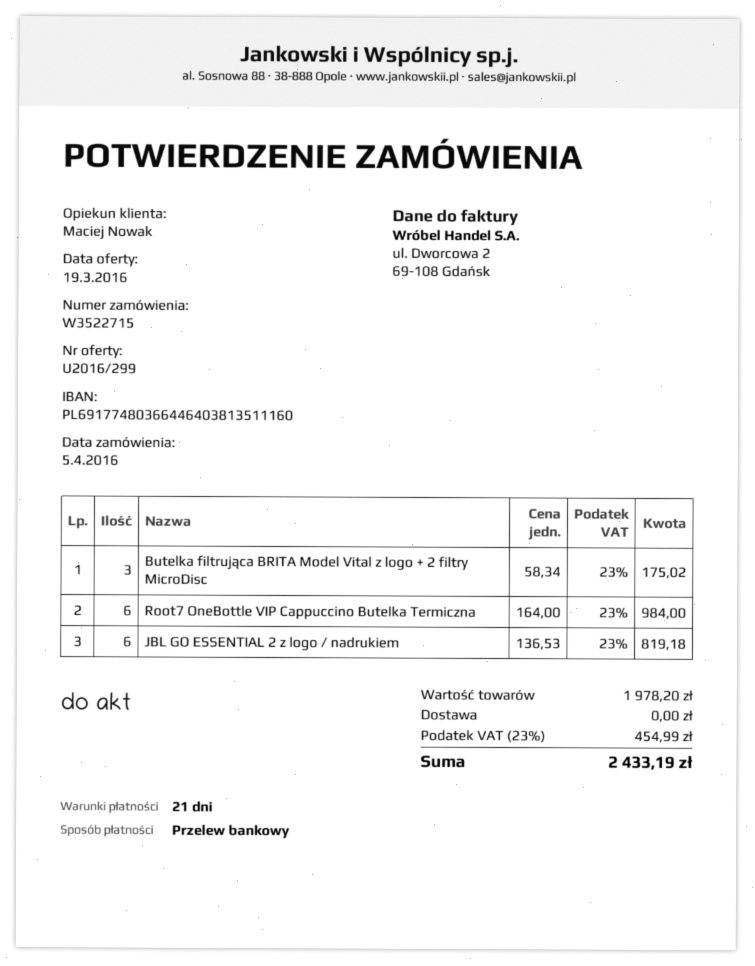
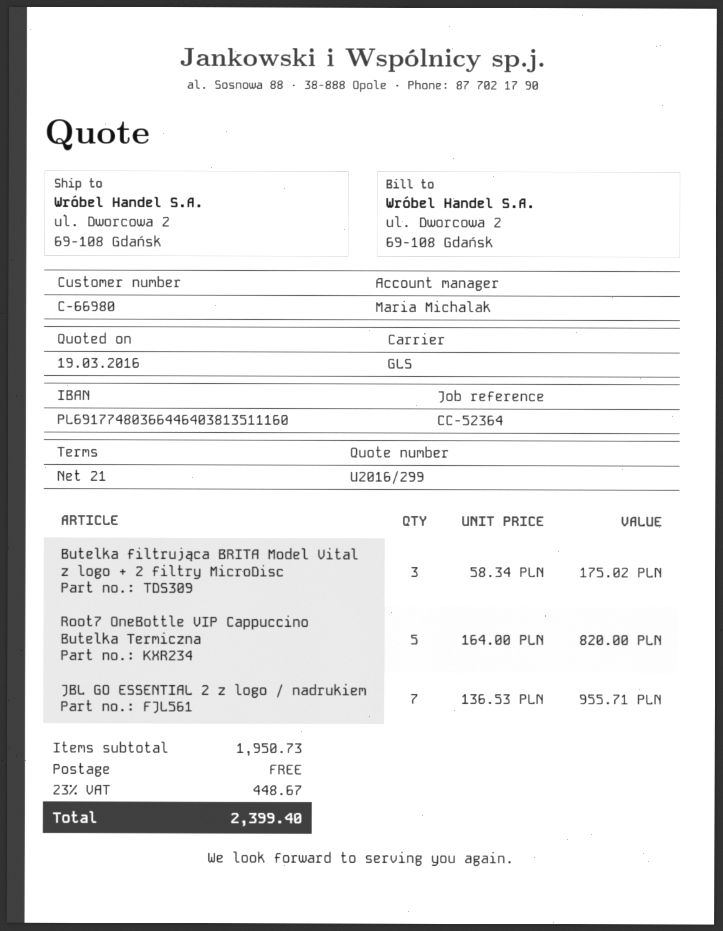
sales rep: Maciej Nowak -> Maria Michalak
Root7 OneBottle VIP Cappuccino Butelka Termiczna: 6 x 164.00 = 984.00 -> 5 x 164.00 = 820.00
JBL GO ESSENTIAL 2 z logo / nadrukiem: 6 x 136.53 = 819.18 -> 7 x 136.53 = 955.71
subtotal: 1978.20 -> 1950.73
tax: 23% = 454.99 -> 23% = 448.67
total: 2433.19 -> 2399.40

